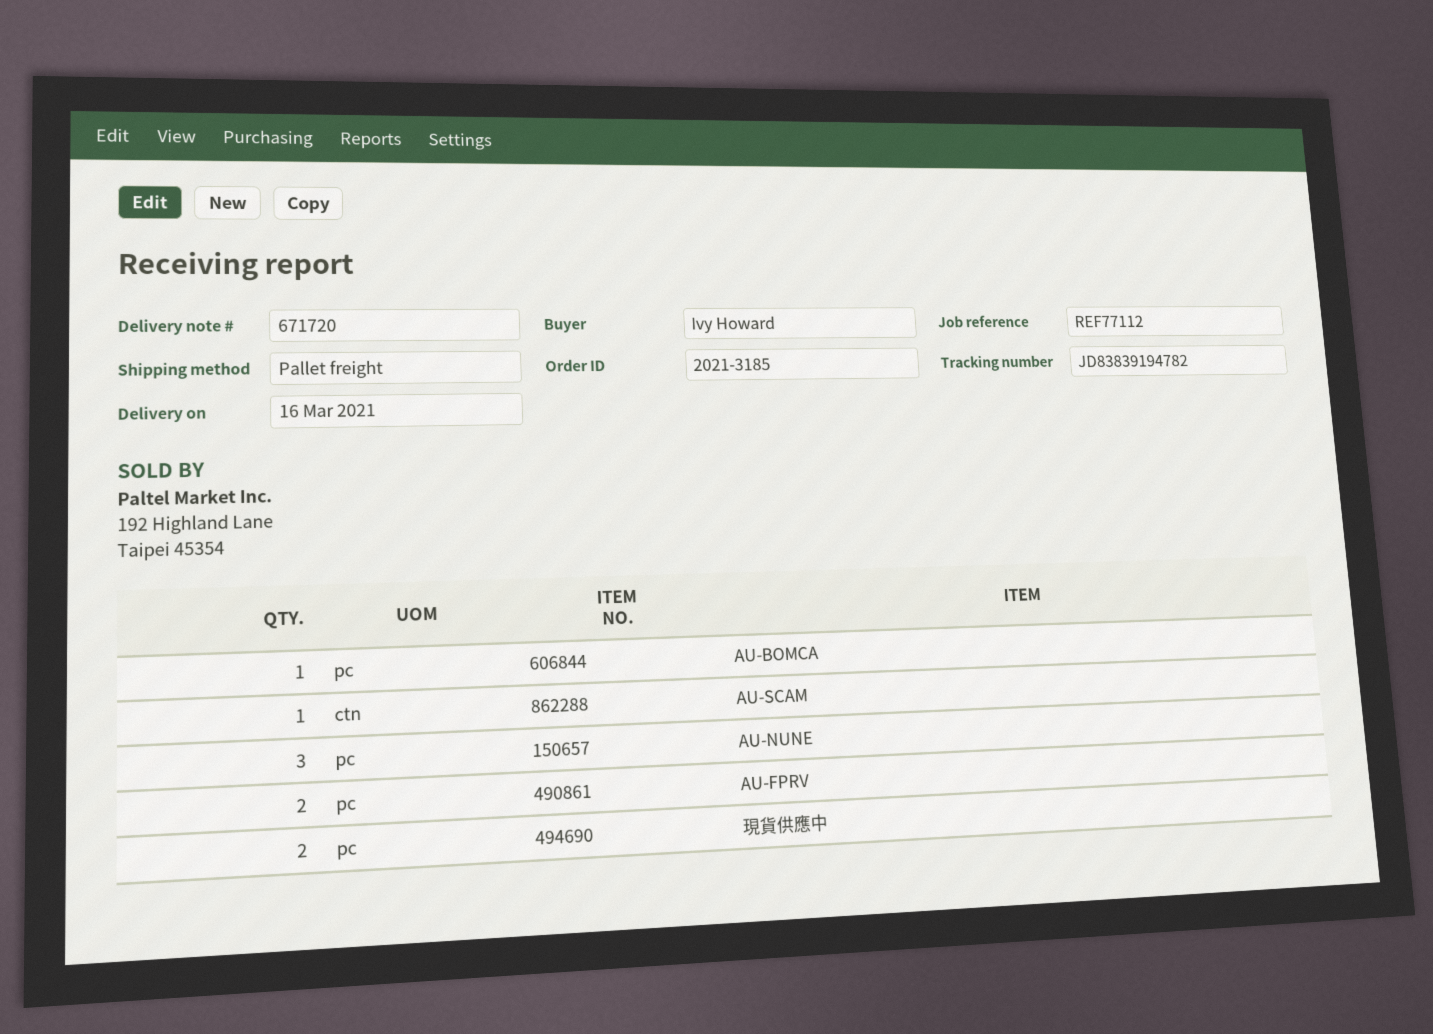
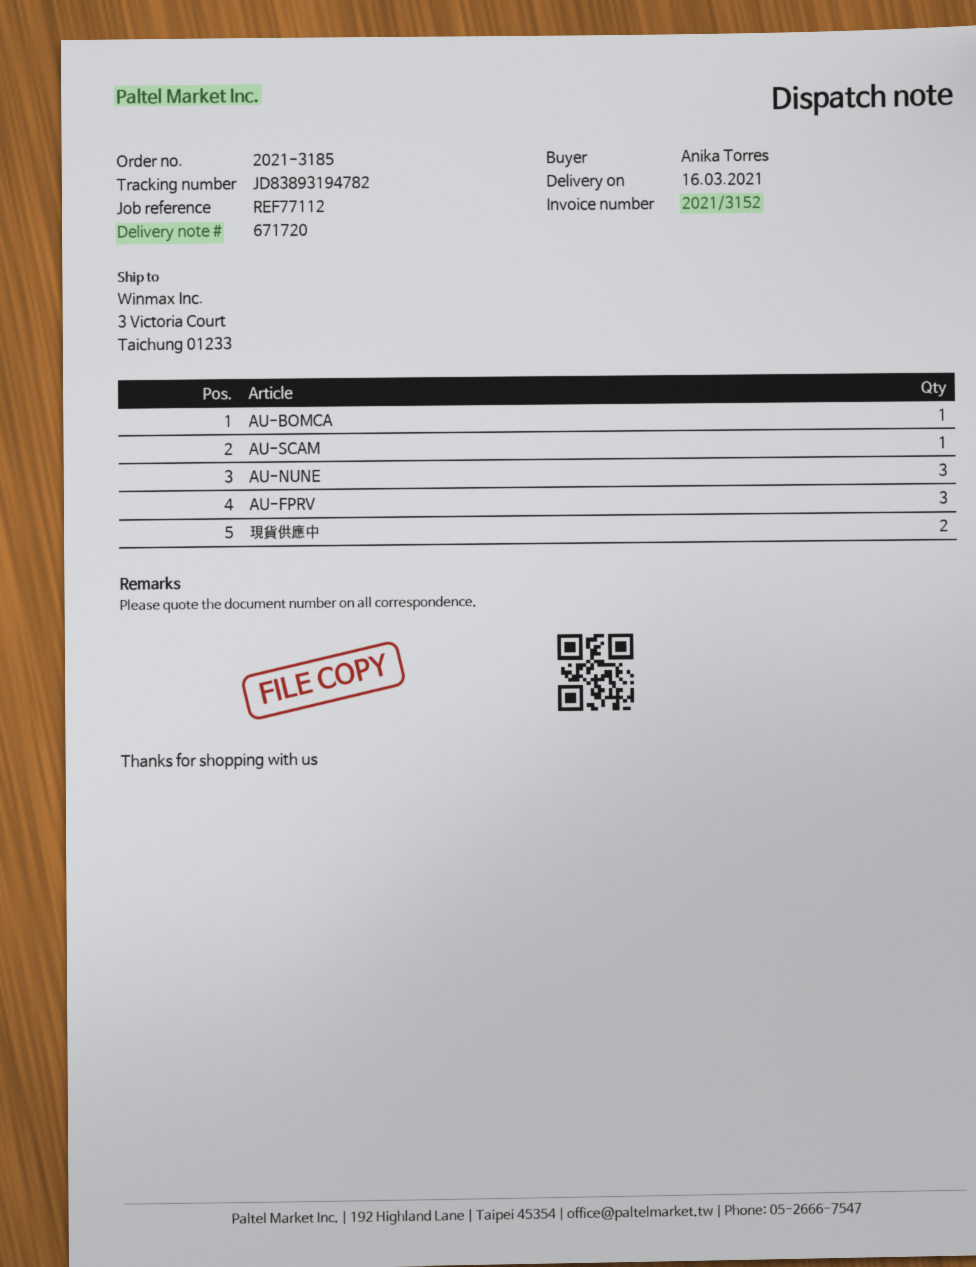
ordered by: Ivy Howard -> Anika Torres
tracking number: JD83839194782 -> JD83893194782
AU-FPRV: 2 -> 3

